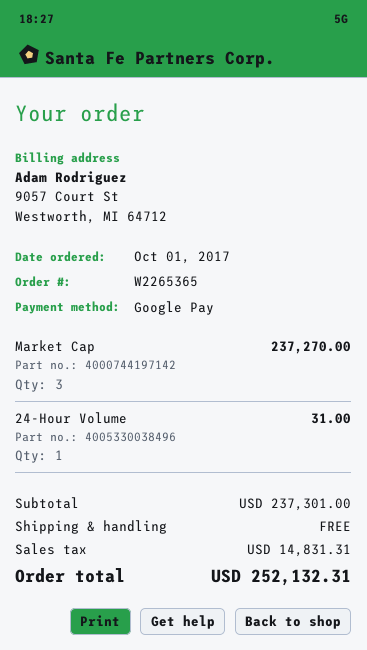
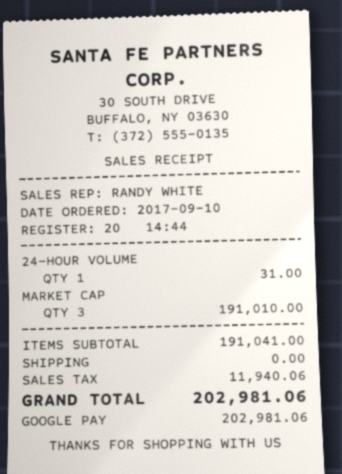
order date: 2017-10-01 -> 2017-09-10
Market Cap: 3 for 237270.00 -> 3 for 191010.00
subtotal: 237301.00 -> 191041.00
tax: 14831.31 -> 11940.06
total: 252132.31 -> 202981.06

